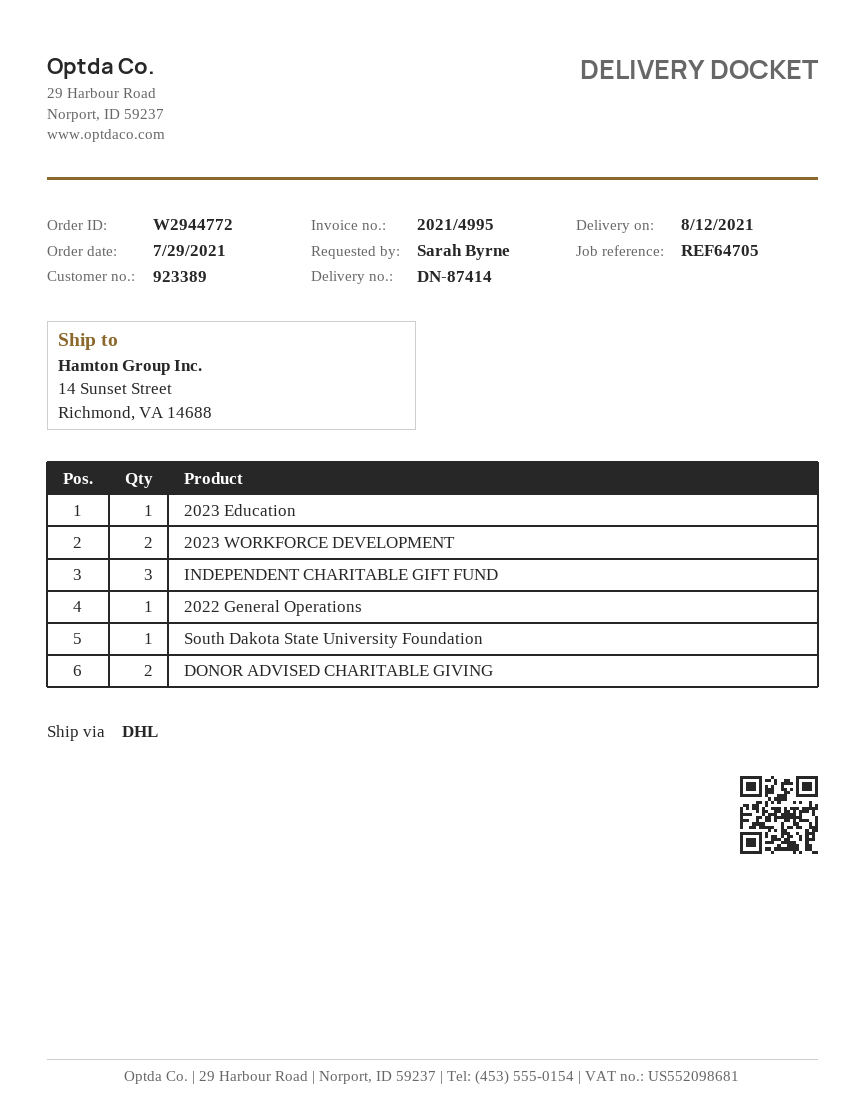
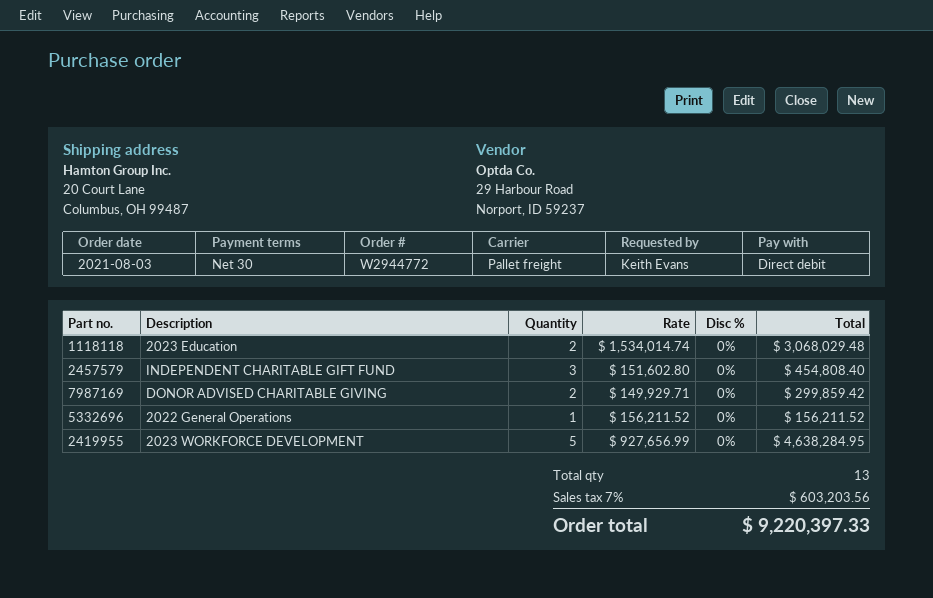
order date: 2021-07-29 -> 2021-08-03
ordered by: Sarah Byrne -> Keith Evans
shipping method: DHL -> pallet freight
ship to: 14 Sunset Street, Richmond, VA 14688 -> 20 Court Lane, Columbus, OH 99487
2023 Education: 1 -> 2
2023 WORKFORCE DEVELOPMENT: 2 -> 5
South Dakota State University Foundation: 1 -> none

